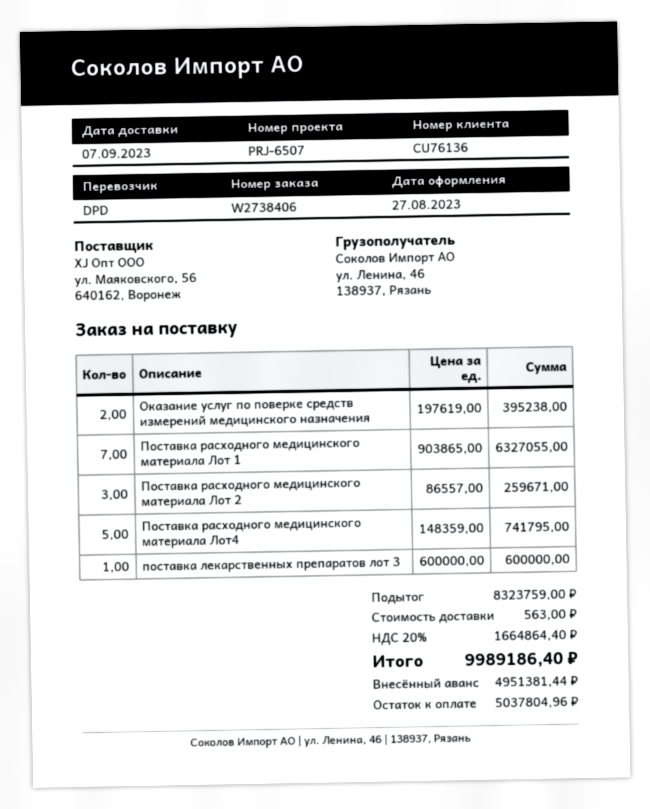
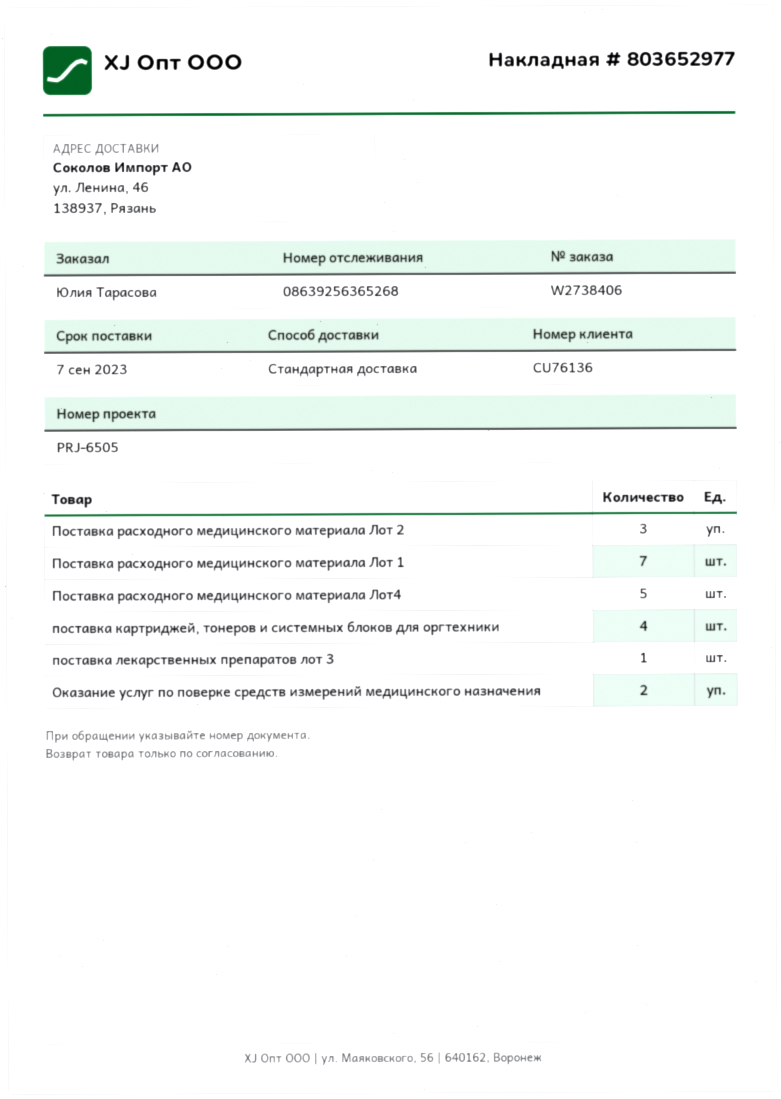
reference: PRJ-6507 -> PRJ-6505
shipping method: DPD -> standard
поставка картриджей, тонеров и системных блоков для оргтехники: none -> 4

